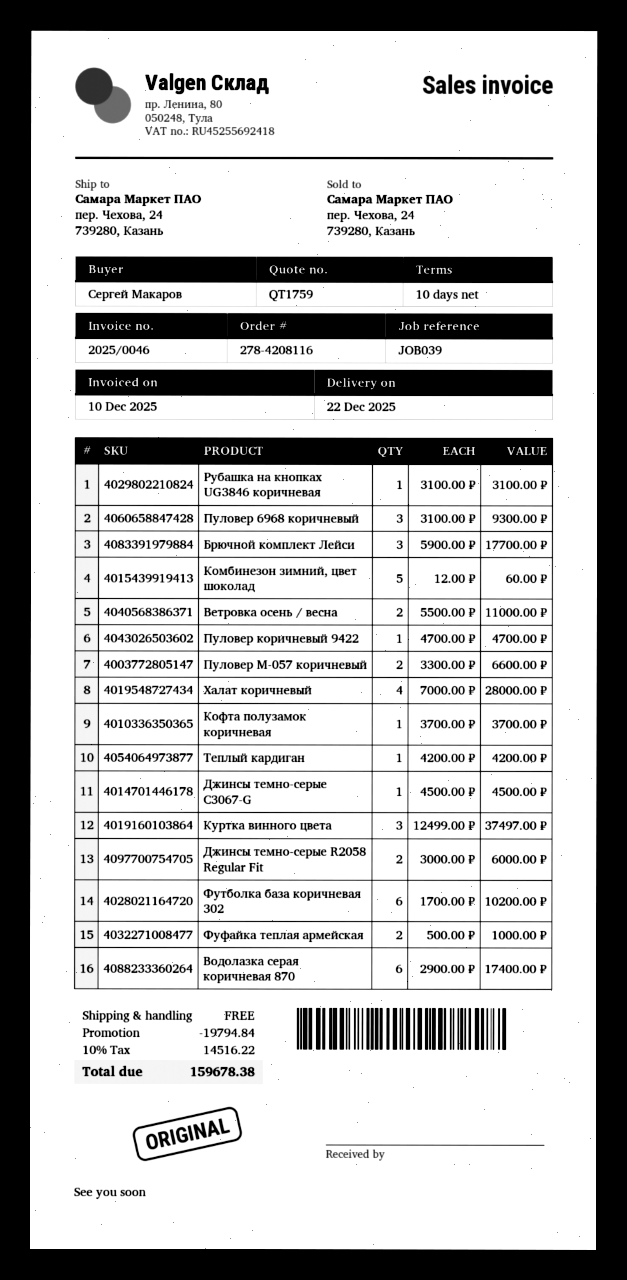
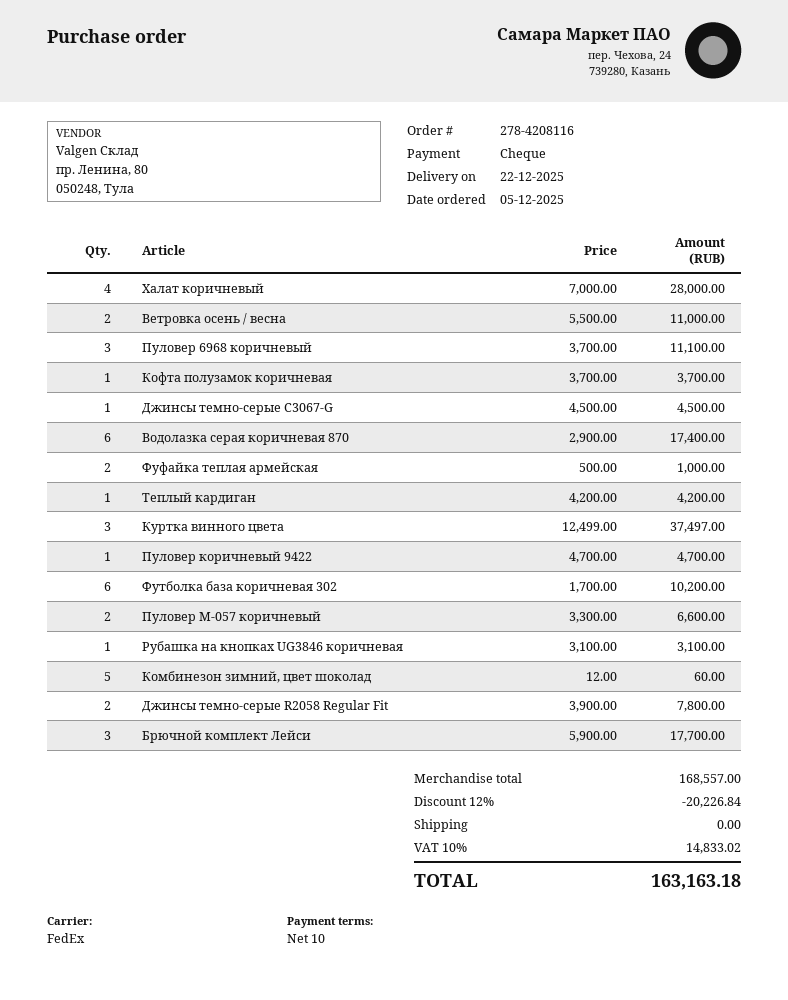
Пуловер 6968 коричневый: 3 x 3100.00 = 9300.00 -> 3 x 3700.00 = 11100.00
Джинсы темно-серые R2058 Regular Fit: 2 x 3000.00 = 6000.00 -> 2 x 3900.00 = 7800.00
discount: 19794.84 -> 20226.84
tax: 10% = 14516.22 -> 10% = 14833.02
total: 159678.38 -> 163163.18

